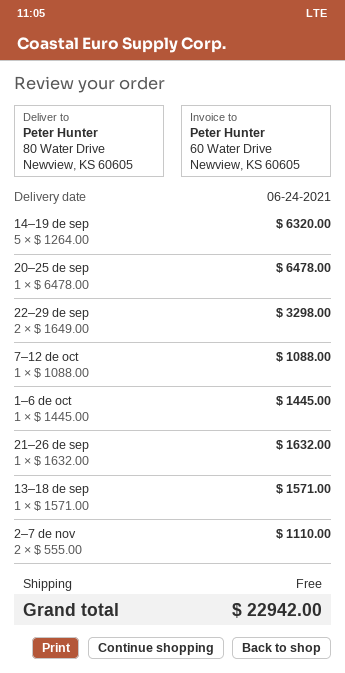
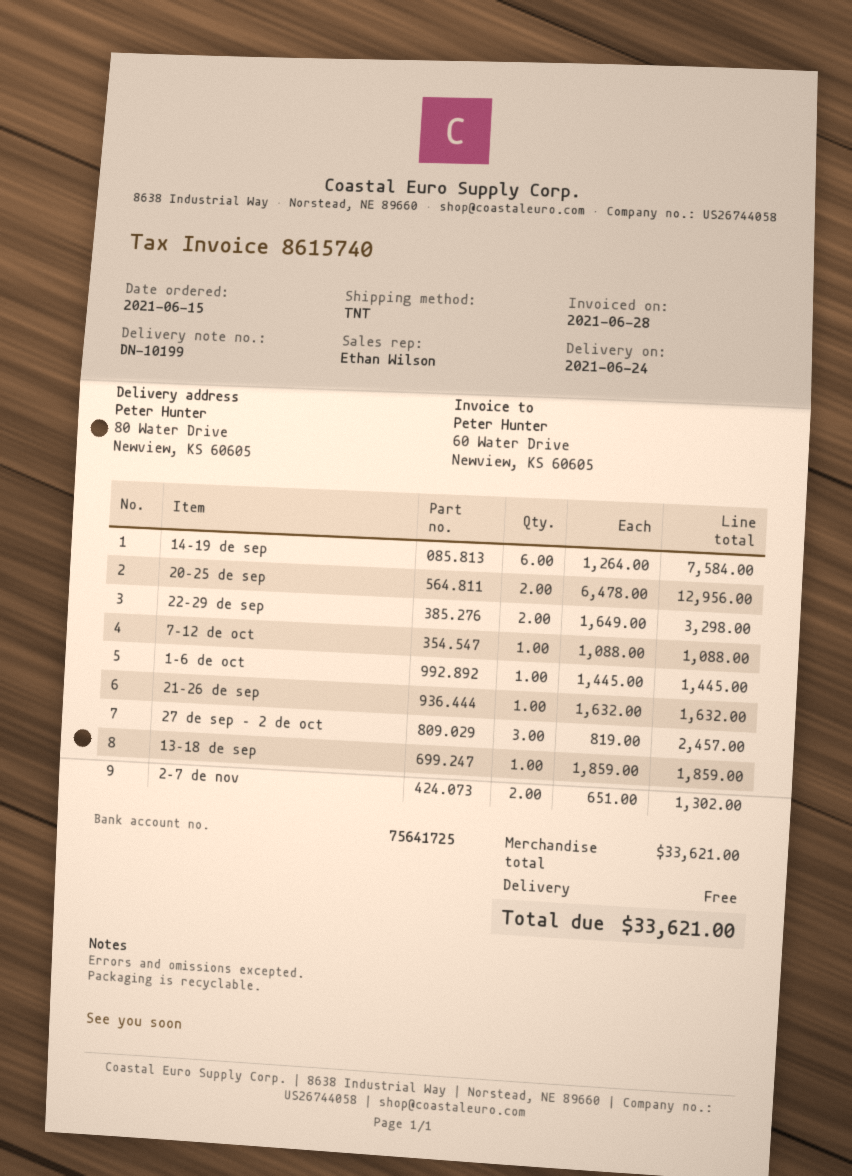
14–19 de sep: 5 x 1264.00 = 6320.00 -> 6 x 1264.00 = 7584.00
20–25 de sep: 1 x 6478.00 = 6478.00 -> 2 x 6478.00 = 12956.00
13–18 de sep: 1 x 1571.00 = 1571.00 -> 1 x 1859.00 = 1859.00
2–7 de nov: 2 x 555.00 = 1110.00 -> 2 x 651.00 = 1302.00
27 de sep – 2 de oct: none -> 3 x 819.00 = 2457.00
total: 22942.00 -> 33621.00

